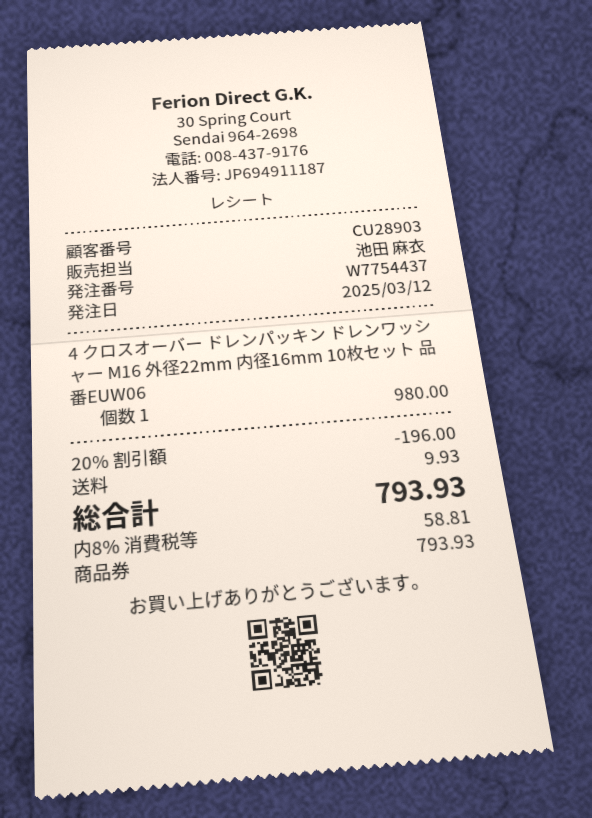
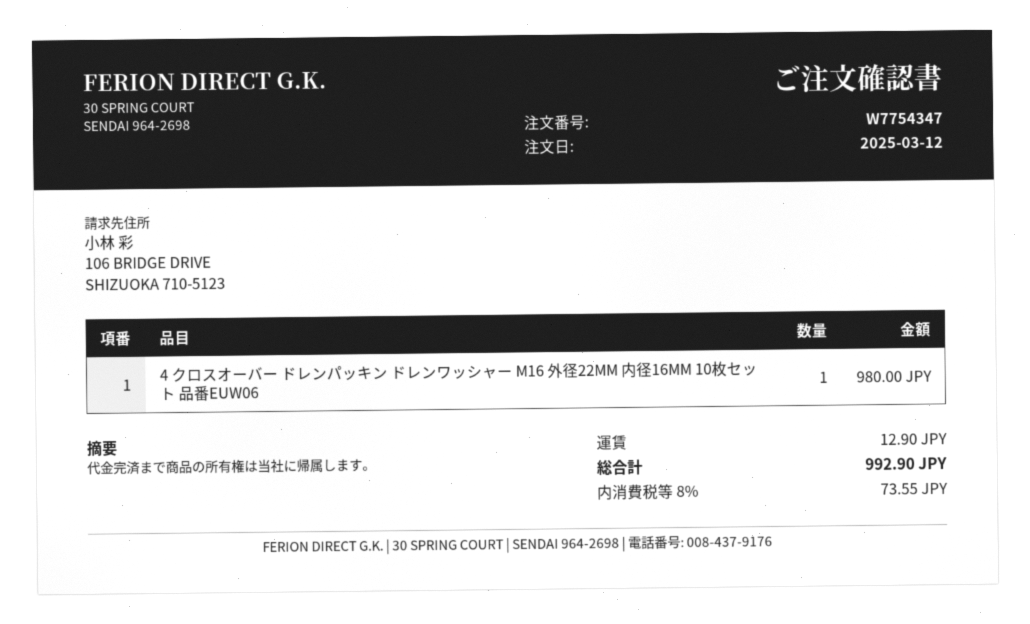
order number: W7754437 -> W7754347
discount: 20% = 196.00 -> none
shipping: 9.93 -> 12.90
tax: 8% = 58.81 -> 8% = 73.55
total: 793.93 -> 992.90

